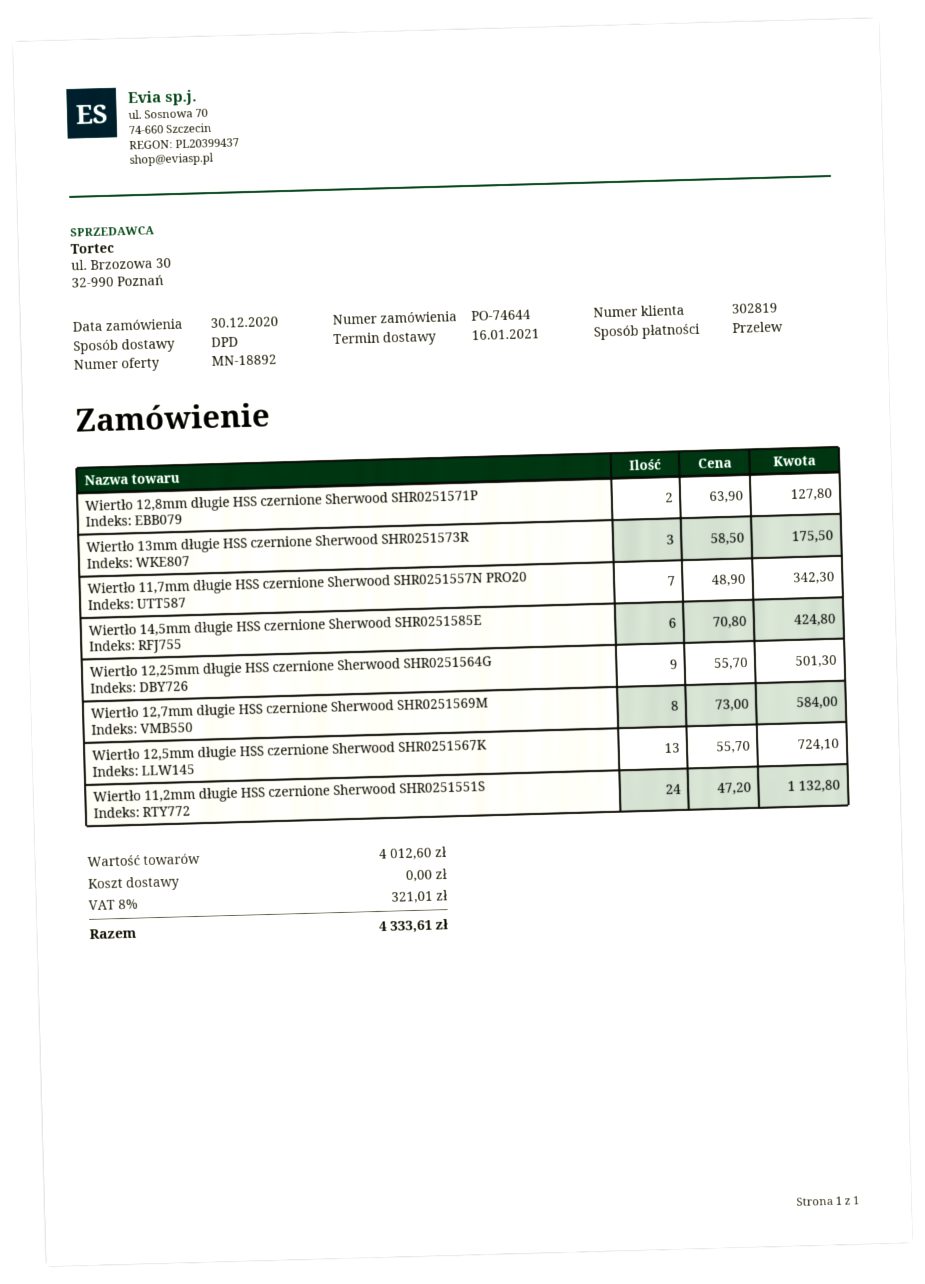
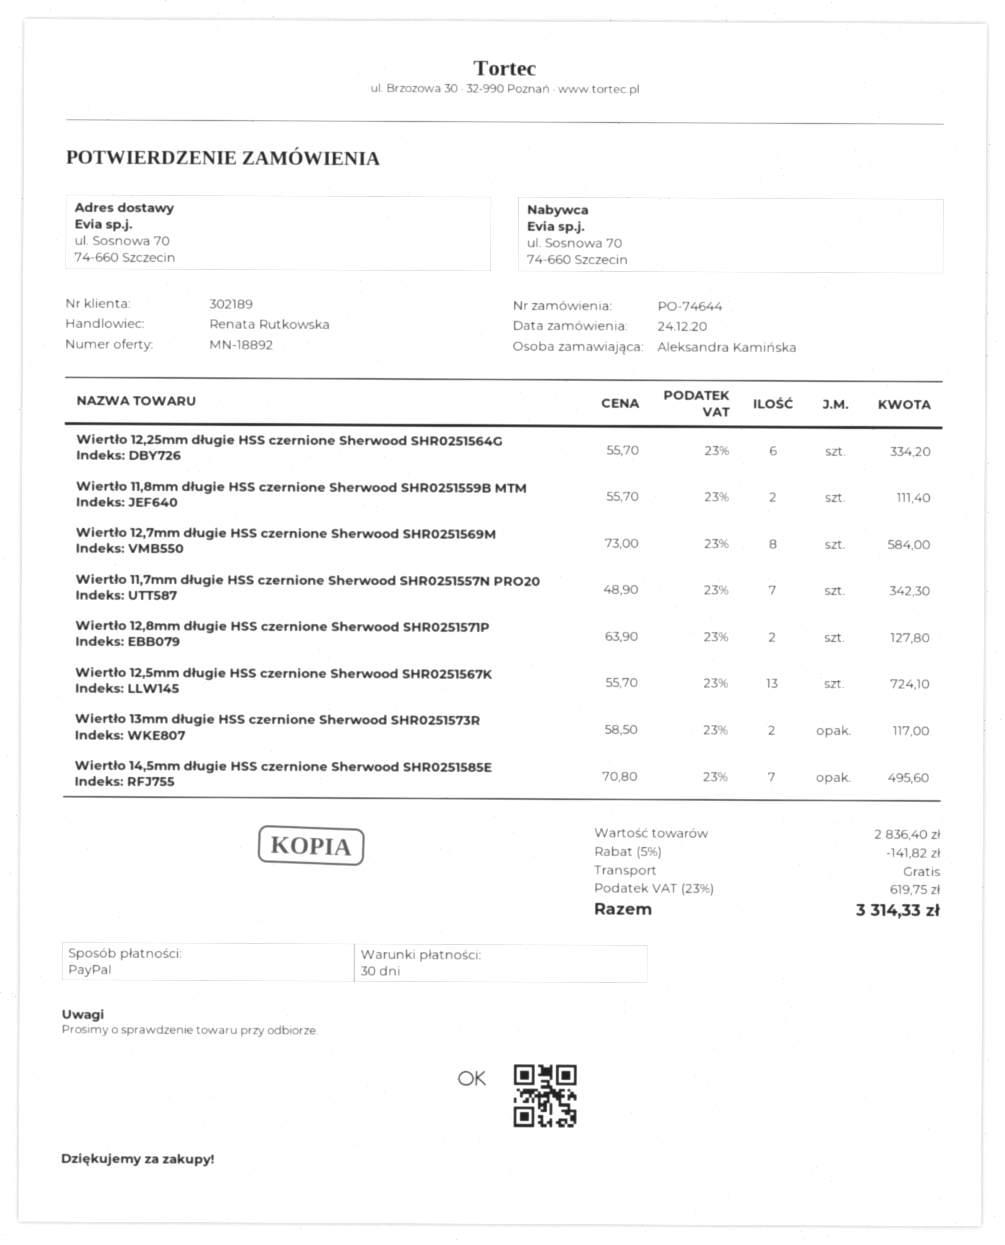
order date: 2020-12-30 -> 2020-12-24
customer number: 302819 -> 302189
payment method: bank transfer -> PayPal
Wiertło 13mm długie HSS czernione Sherwood SHR0251573R: 3 x 58.50 = 175.50 -> 2 x 58.50 = 117.00
Wiertło 14,5mm długie HSS czernione Sherwood SHR0251585E: 6 x 70.80 = 424.80 -> 7 x 70.80 = 495.60
Wiertło 12,25mm długie HSS czernione Sherwood SHR0251564G: 9 x 55.70 = 501.30 -> 6 x 55.70 = 334.20
Wiertło 11,2mm długie HSS czernione Sherwood SHR0251551S: 24 x 47.20 = 1132.80 -> none
Wiertło 11,8mm długie HSS czernione Sherwood SHR0251559B MTM: none -> 2 x 55.70 = 111.40
subtotal: 4012.60 -> 2836.40
discount: none -> 5% = 141.82
tax: 8% = 321.01 -> 23% = 619.75
total: 4333.61 -> 3314.33

